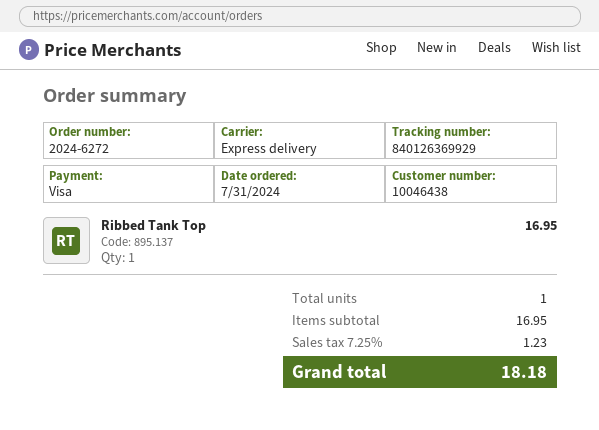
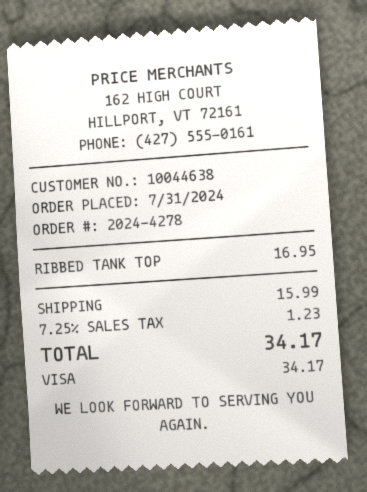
order number: 2024-6272 -> 2024-4278
customer number: 10046438 -> 10044638
shipping: none -> 15.99
total: 18.18 -> 34.17

